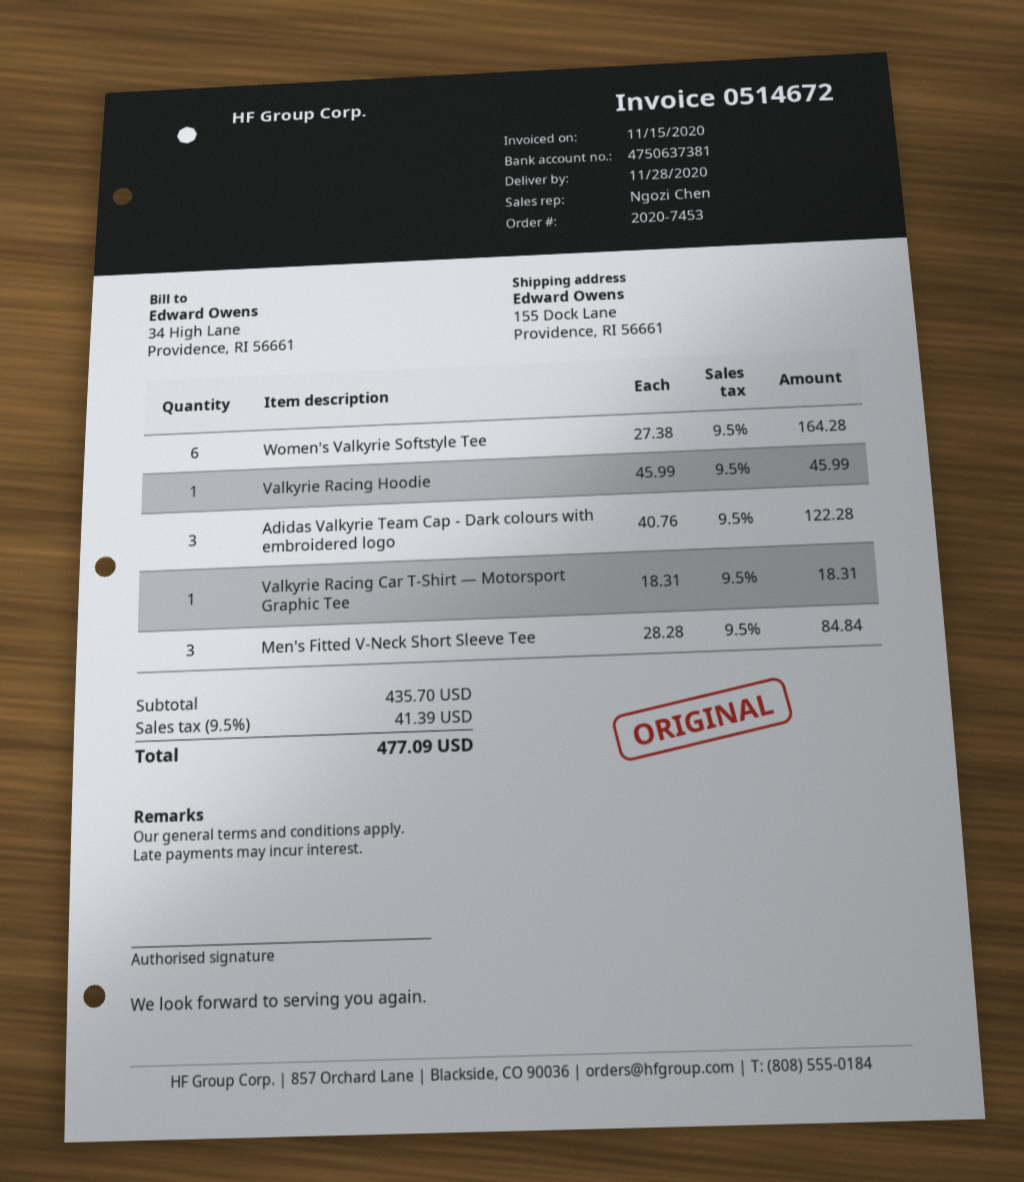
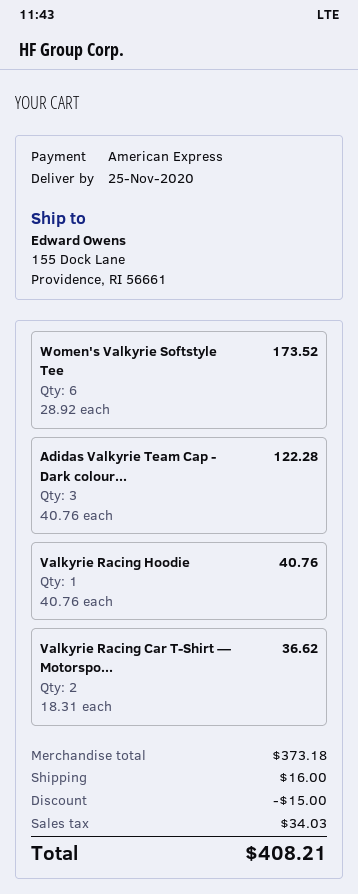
delivery date: 2020-11-28 -> 2020-11-25
Women's Valkyrie Softstyle Tee: 6 x 27.38 = 164.28 -> 6 x 28.92 = 173.52
Valkyrie Racing Hoodie: 1 x 45.99 = 45.99 -> 1 x 40.76 = 40.76
Valkyrie Racing Car T-Shirt — Motorsport Graphic Tee: 1 x 18.31 = 18.31 -> 2 x 18.31 = 36.62
Men's Fitted V-Neck Short Sleeve Tee: 3 x 28.28 = 84.84 -> none
subtotal: 435.70 -> 373.18
discount: none -> 15.00
shipping: none -> 16.00
tax: 41.39 -> 34.03
total: 477.09 -> 408.21

